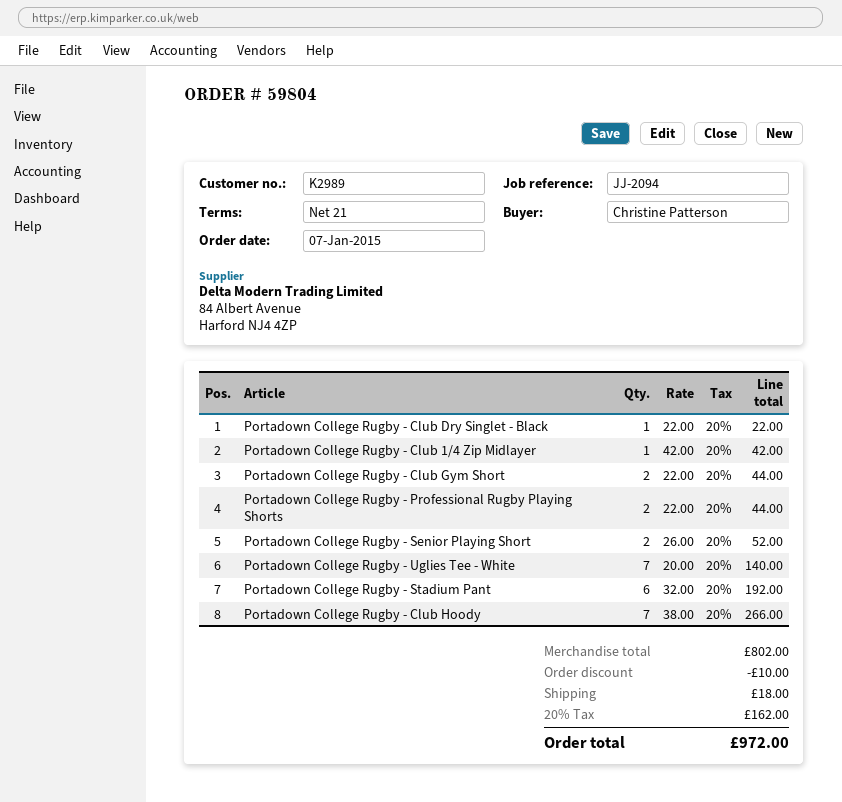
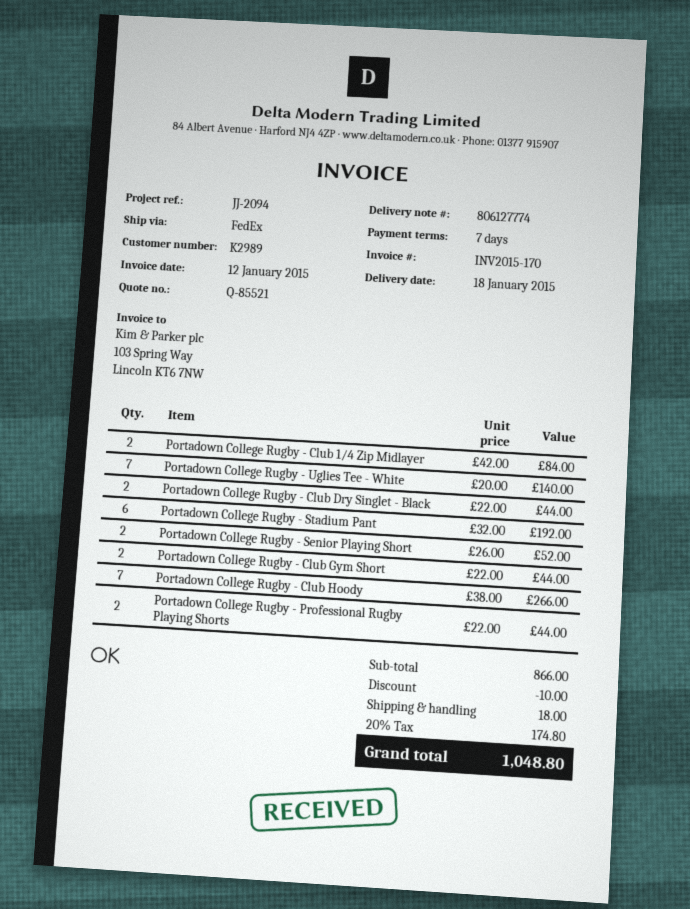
payment terms: 21 days -> 7 days
Portadown College Rugby - Club Dry Singlet - Black: 1 x 22.00 = 22.00 -> 2 x 22.00 = 44.00
Portadown College Rugby - Club 1/4 Zip Midlayer: 1 x 42.00 = 42.00 -> 2 x 42.00 = 84.00
subtotal: 802.00 -> 866.00
tax: 20% = 162.00 -> 20% = 174.80
total: 972.00 -> 1048.80

